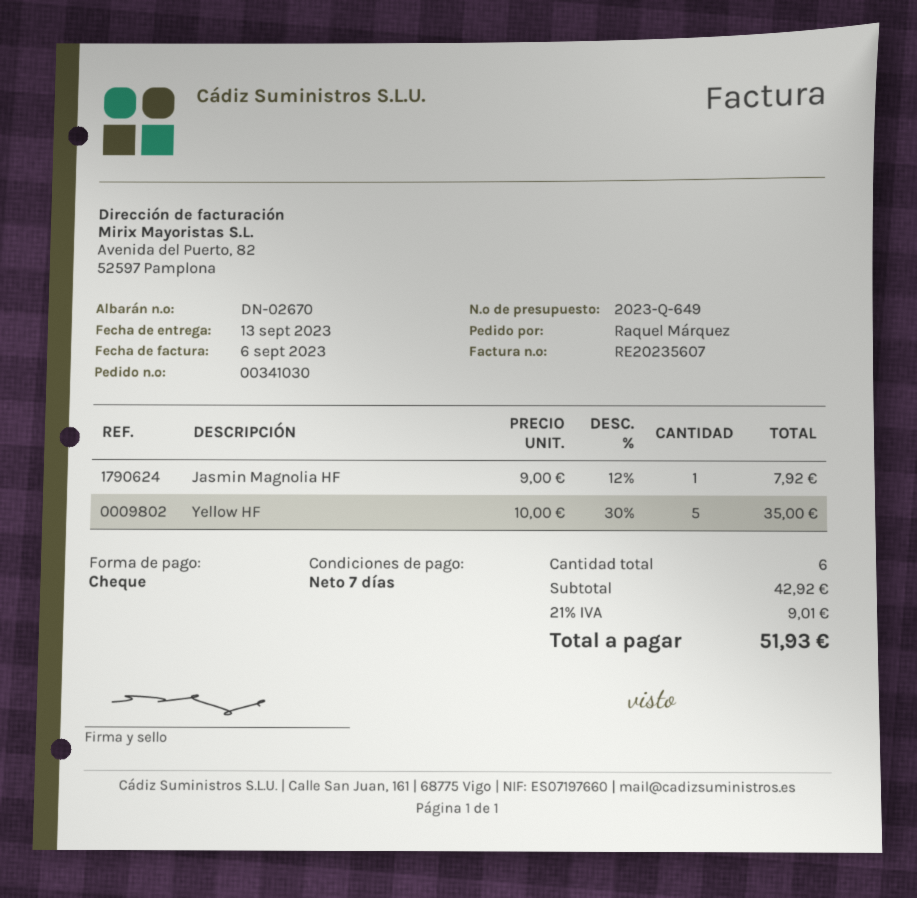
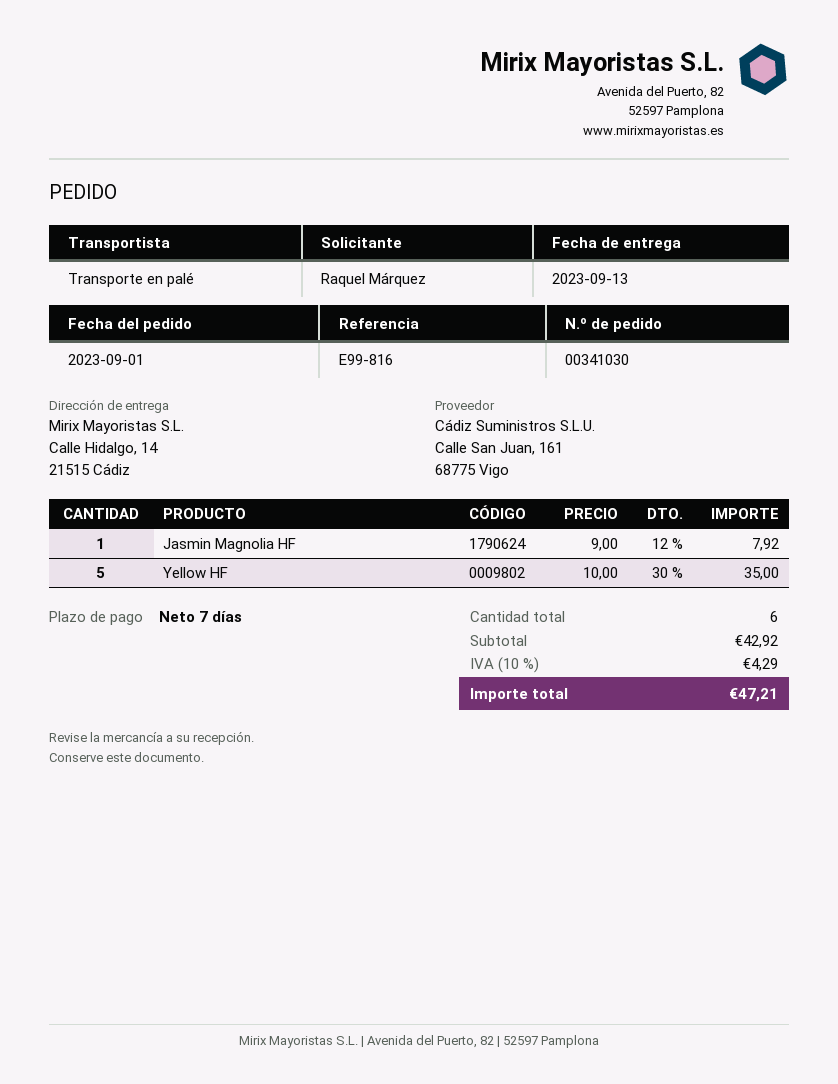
tax: 21% = 9.01 -> 10% = 4.29
total: 51.93 -> 47.21

